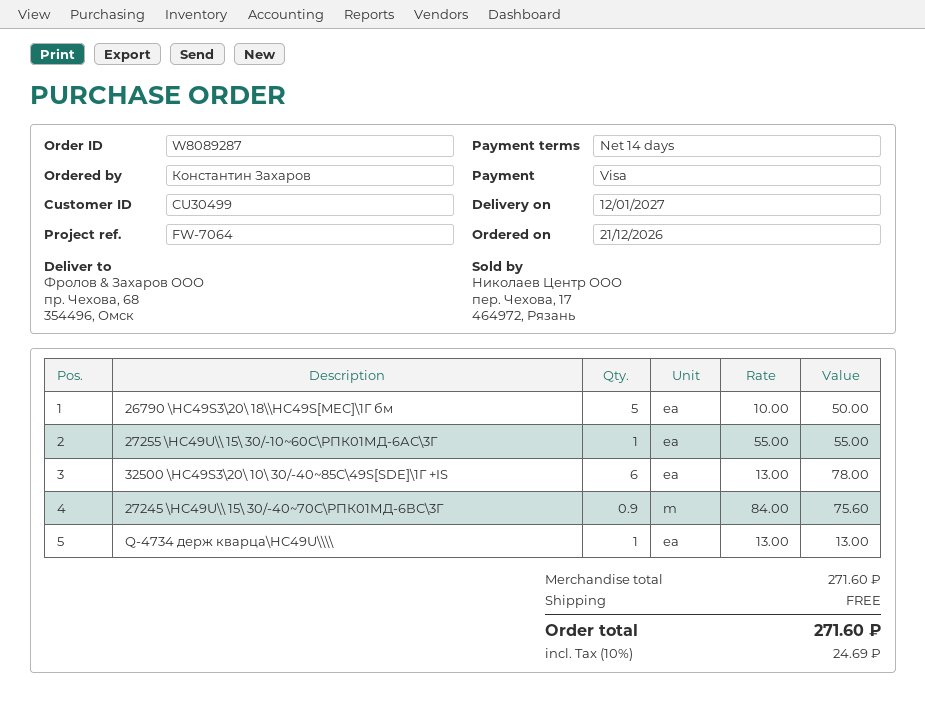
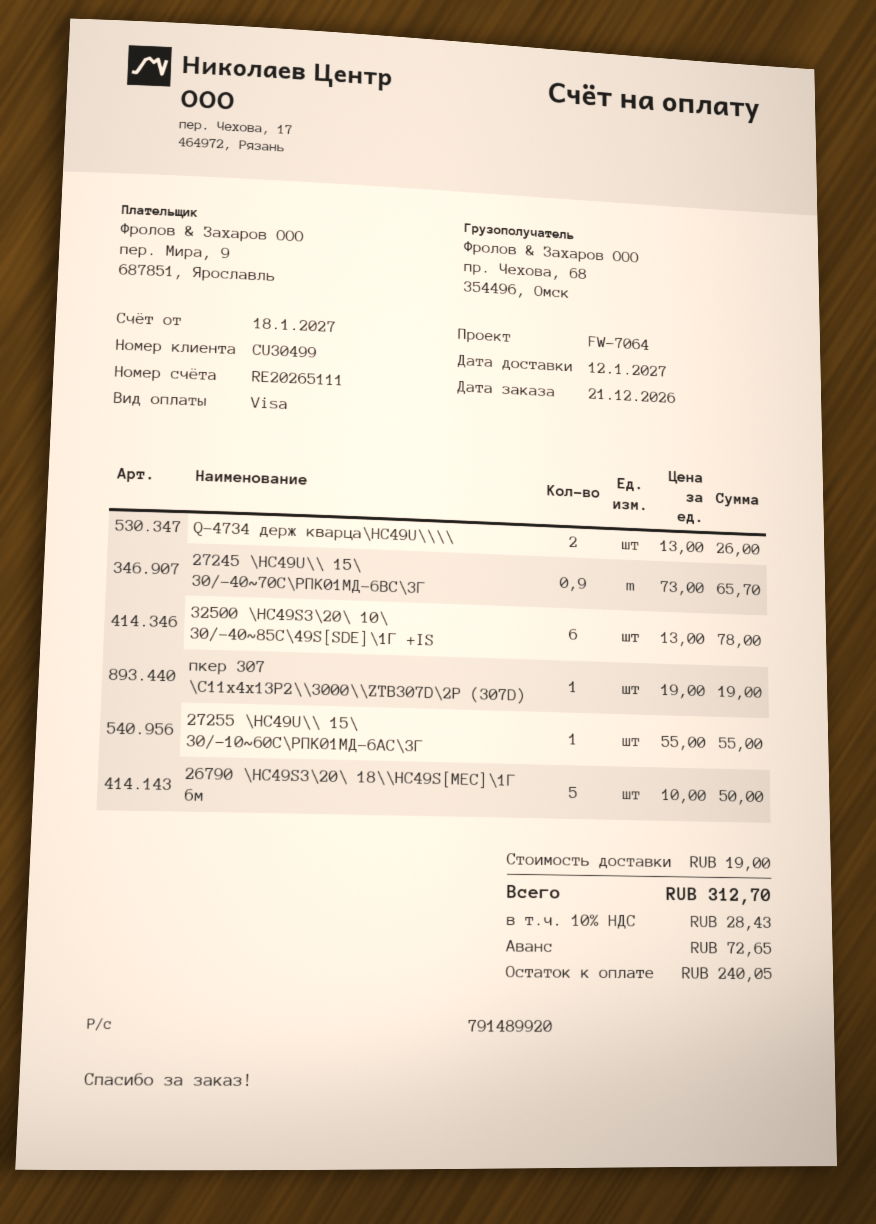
27245 \HC49U\\ 15\ 30/-40~70C\РПК01МД-6ВС\3Г: 0.9 x 84.00 = 75.60 -> 0.9 x 73.00 = 65.70
Q-4734 держ кварца\HC49U\\\\: 1 x 13.00 = 13.00 -> 2 x 13.00 = 26.00
пкер 307 \C11x4x13P2\\3000\\ZTB307D\2P (307D): none -> 1 x 19.00 = 19.00
shipping: 0.00 -> 19.00
tax: 10% = 24.69 -> 10% = 28.43
total: 271.60 -> 312.70

